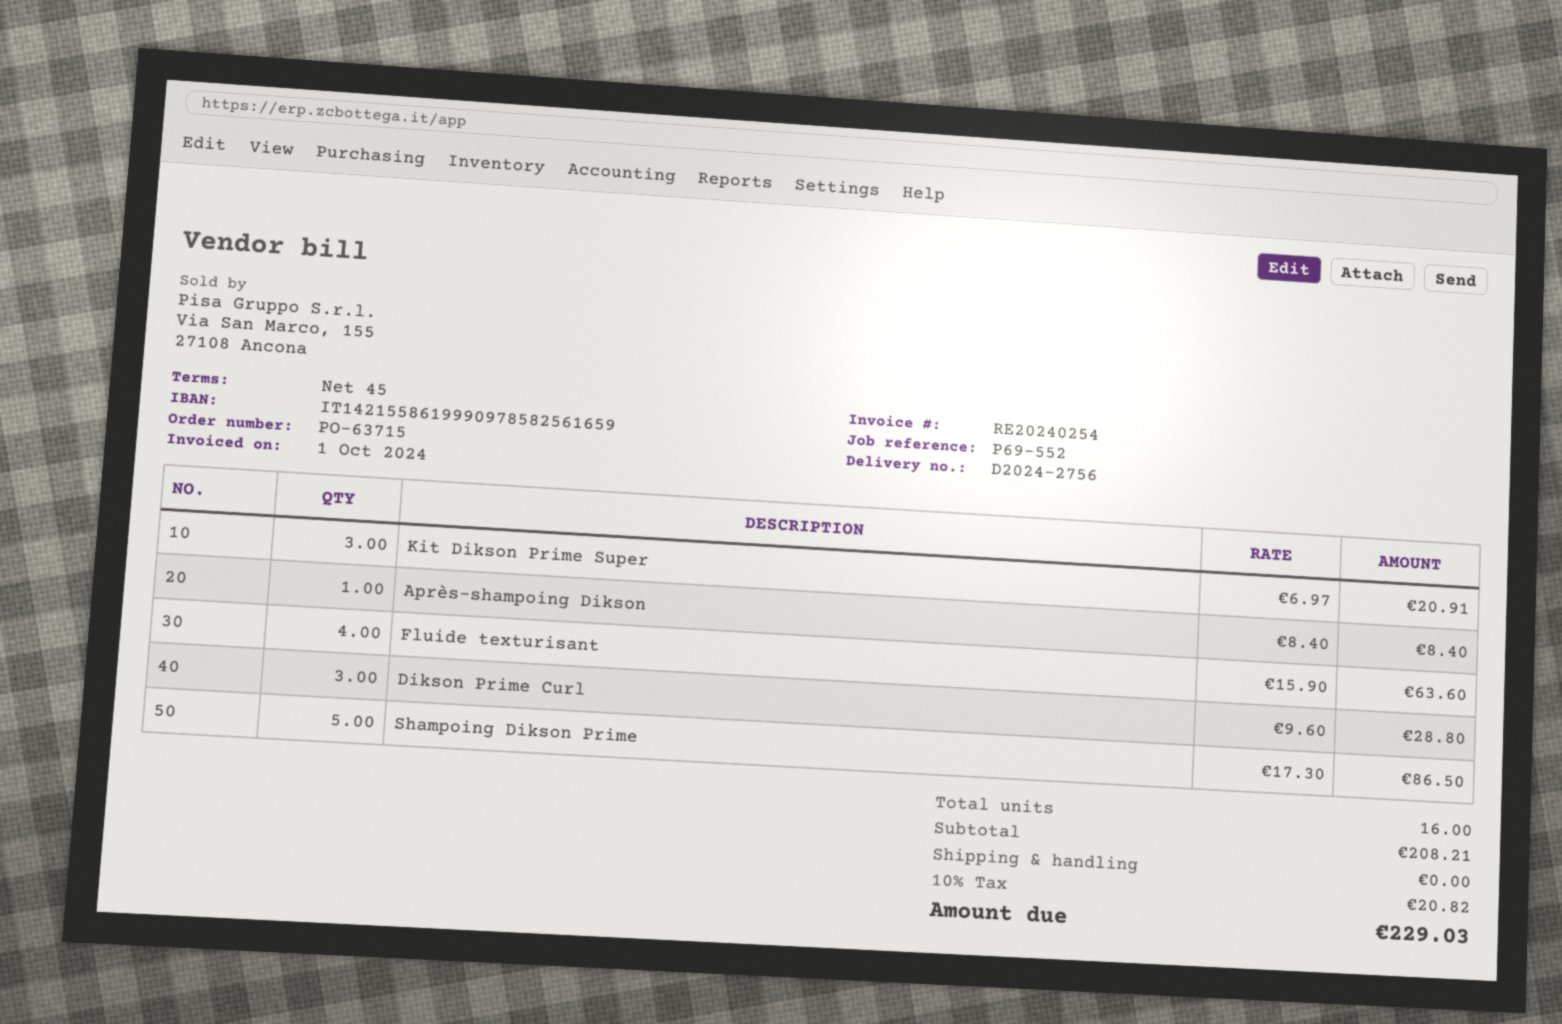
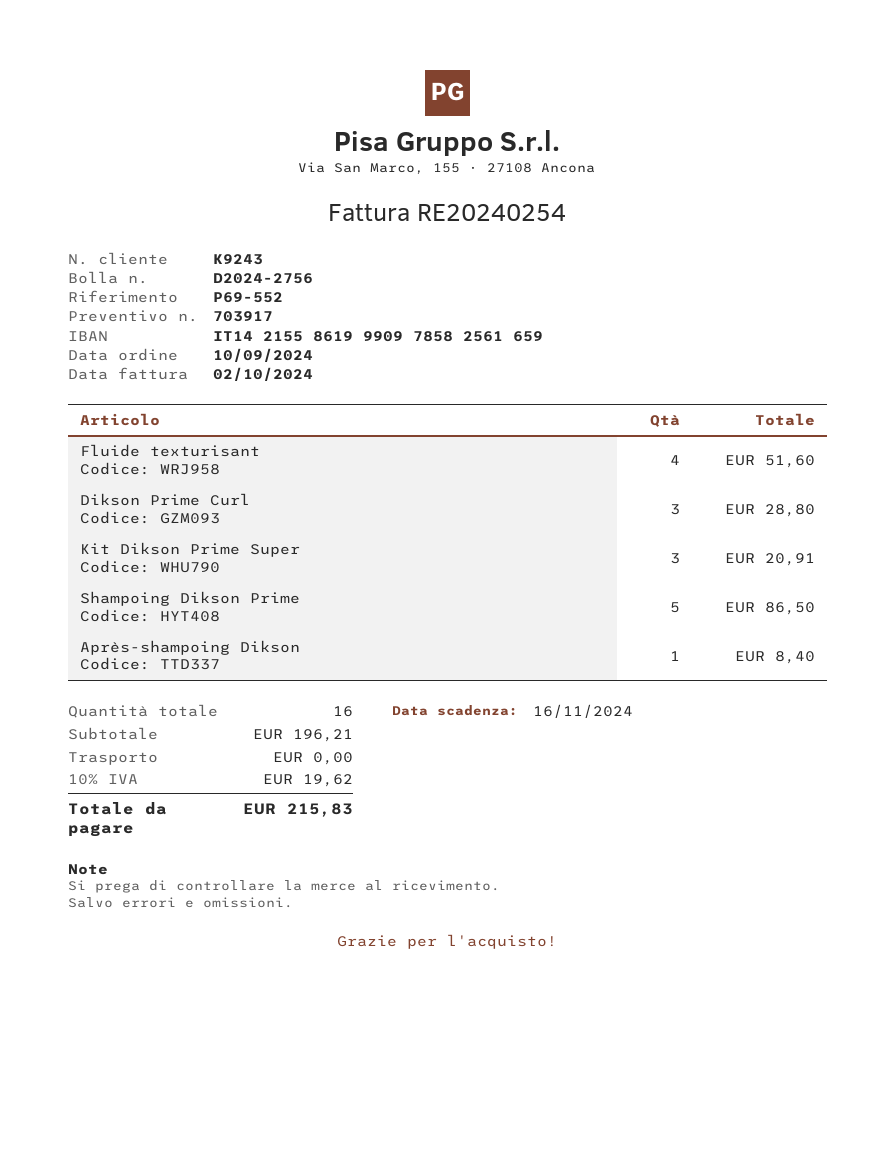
invoice date: 2024-10-01 -> 2024-10-02
Fluide texturisant: 4 for 63.60 -> 4 for 51.60
subtotal: 208.21 -> 196.21
tax: 10% = 20.82 -> 10% = 19.62
total: 229.03 -> 215.83

